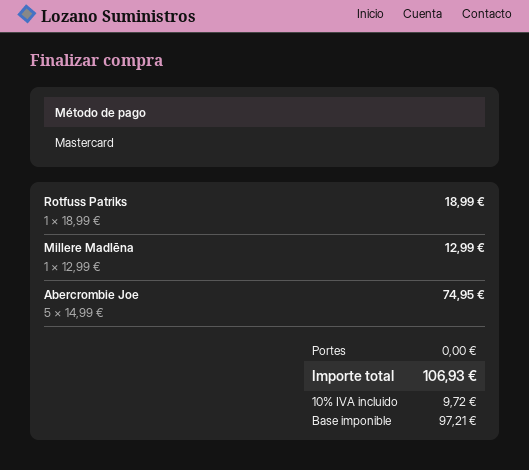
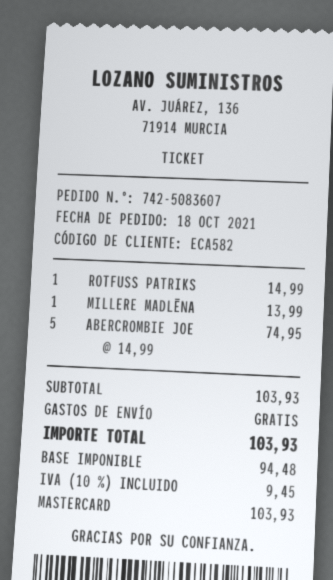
Rotfuss Patriks: 1 x 18.99 = 18.99 -> 1 x 14.99 = 14.99
Millere Madlēna: 1 x 12.99 = 12.99 -> 1 x 13.99 = 13.99
net: 97.21 -> 94.48
tax: 10% = 9.72 -> 10% = 9.45
total: 106.93 -> 103.93

